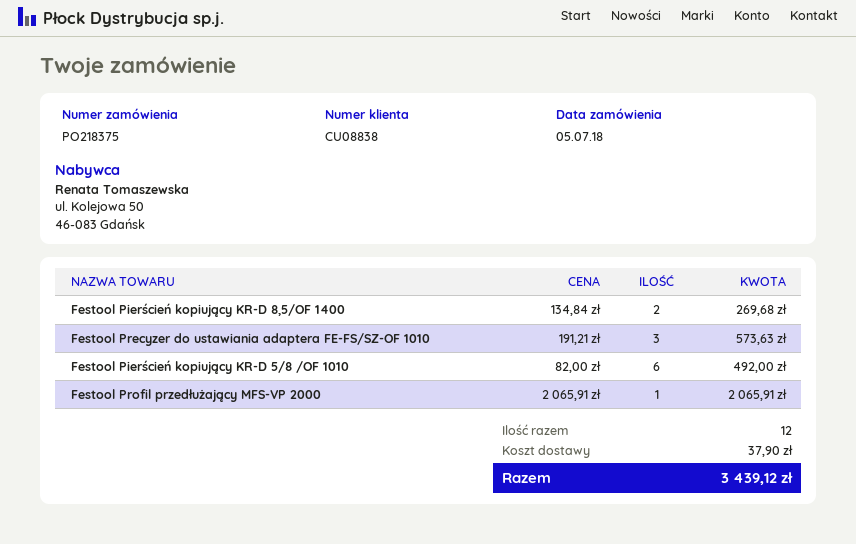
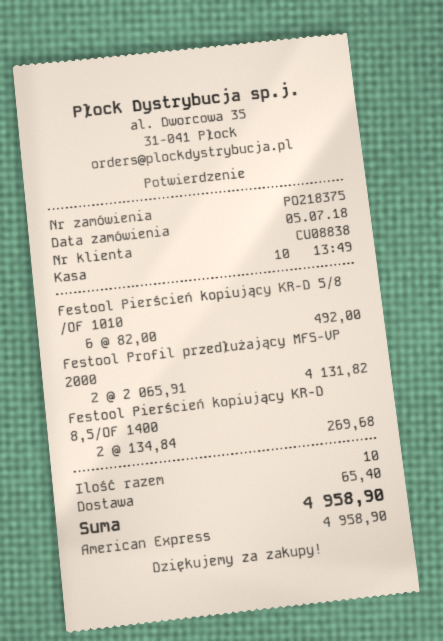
Festool Precyzer do ustawiania adaptera FE-FS/SZ-OF 1010: 3 x 191.21 = 573.63 -> none
Festool Profil przedłużający MFS-VP 2000: 1 x 2065.91 = 2065.91 -> 2 x 2065.91 = 4131.82
total quantity: 12 -> 10
shipping: 37.90 -> 65.40
total: 3439.12 -> 4958.90

